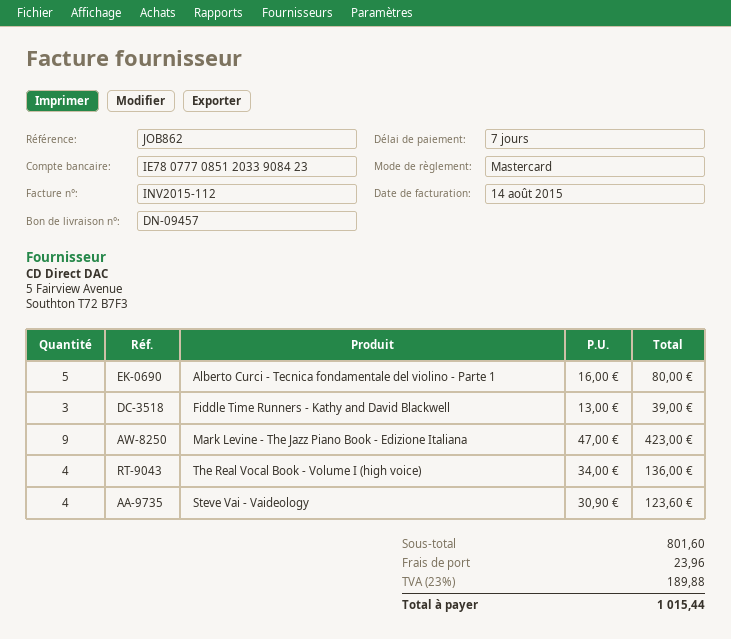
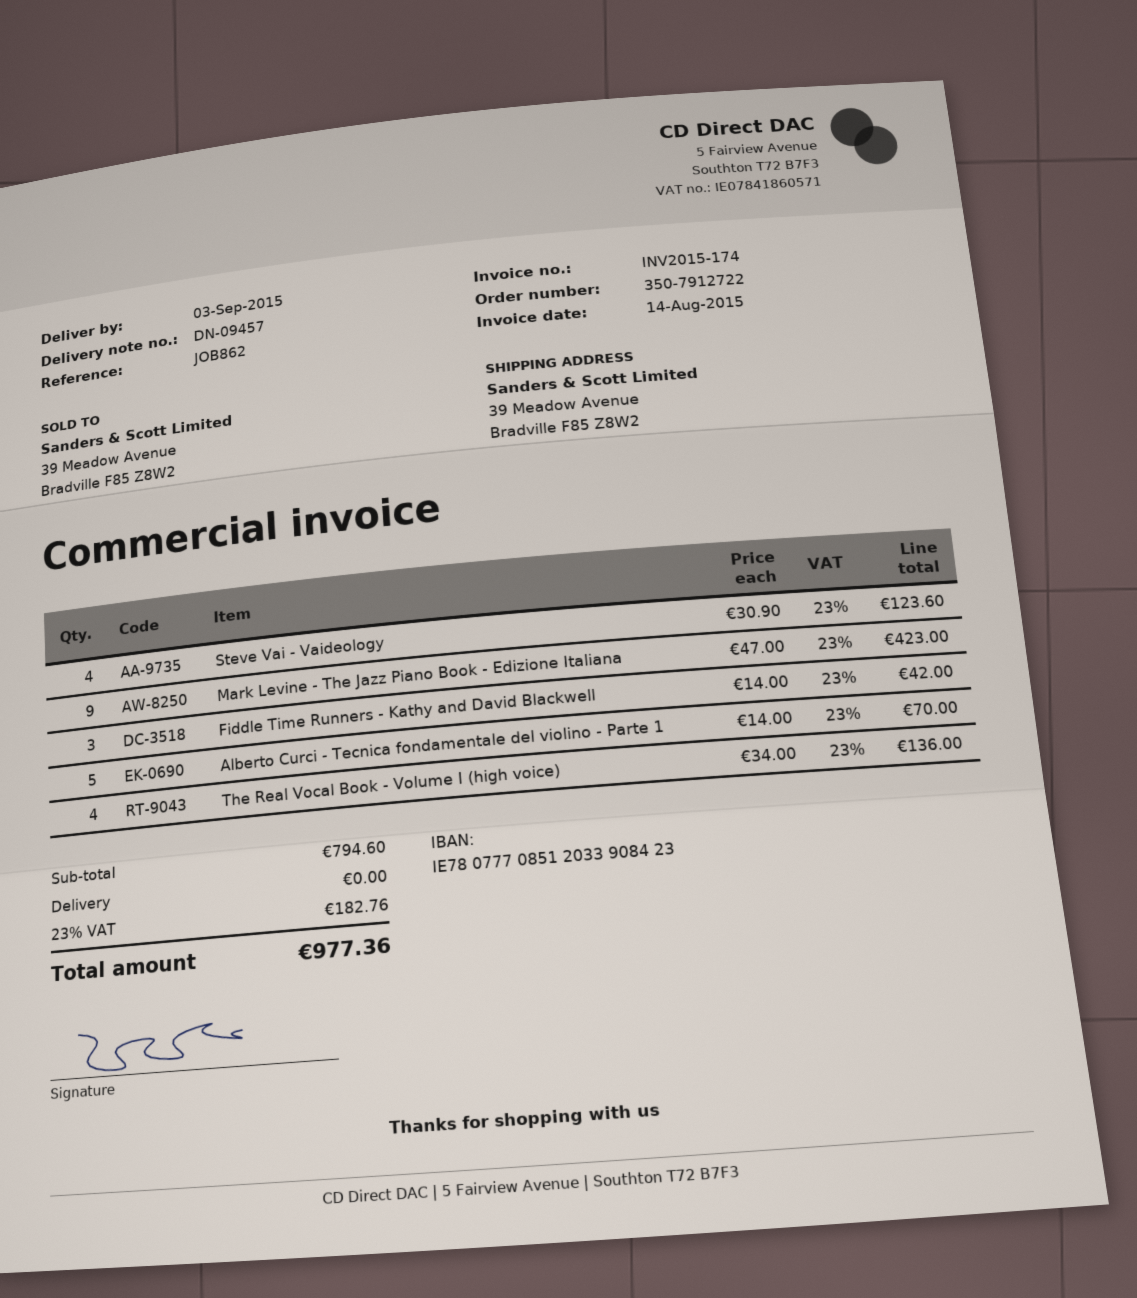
invoice number: INV2015-112 -> INV2015-174
Alberto Curci - Tecnica fondamentale del violino - Parte 1: 5 x 16.00 = 80.00 -> 5 x 14.00 = 70.00
Fiddle Time Runners - Kathy and David Blackwell: 3 x 13.00 = 39.00 -> 3 x 14.00 = 42.00
subtotal: 801.60 -> 794.60
shipping: 23.96 -> 0.00
tax: 23% = 189.88 -> 23% = 182.76
total: 1015.44 -> 977.36

